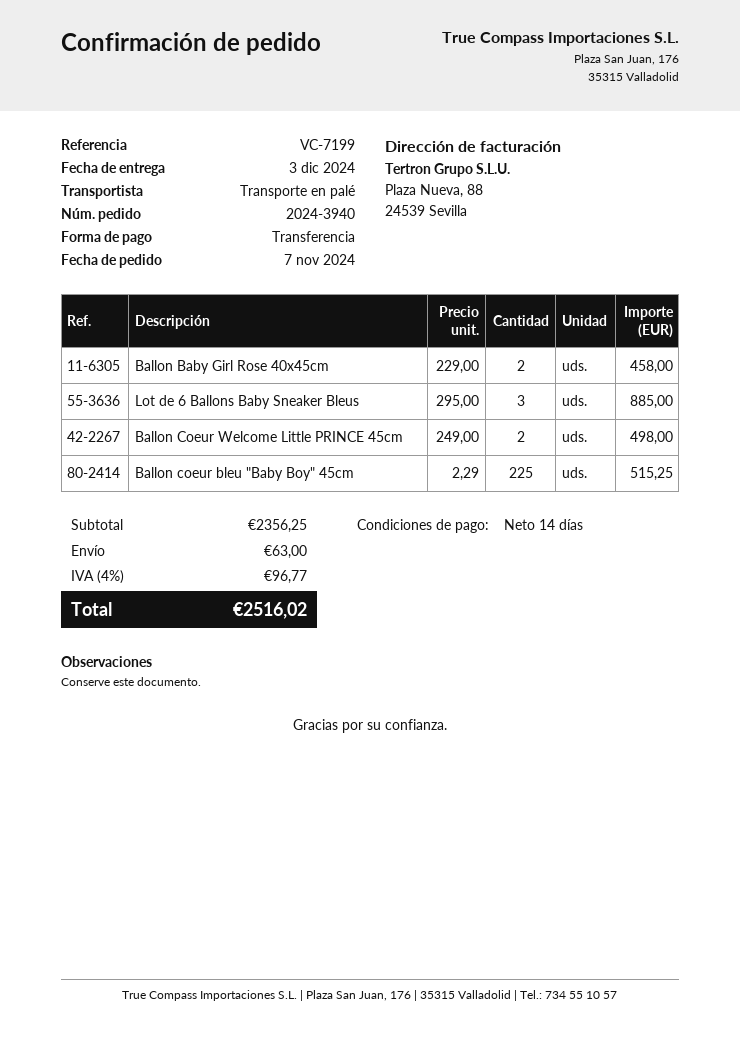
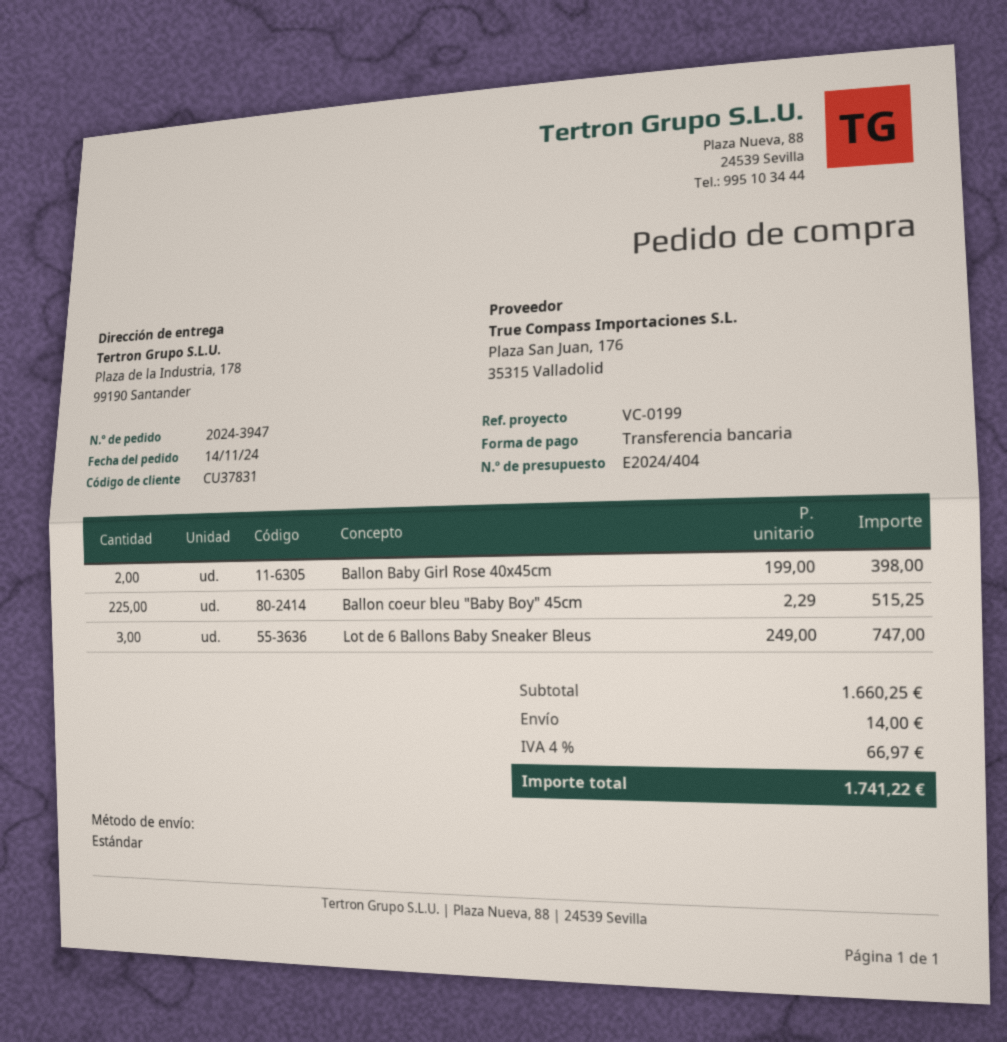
order number: 2024-3940 -> 2024-3947
order date: 2024-11-07 -> 2024-11-14
reference: VC-7199 -> VC-0199
shipping method: pallet freight -> standard
Ballon Baby Girl Rose 40x45cm: 2 x 229.00 = 458.00 -> 2 x 199.00 = 398.00
Lot de 6 Ballons Baby Sneaker Bleus: 3 x 295.00 = 885.00 -> 3 x 249.00 = 747.00
Ballon Coeur Welcome Little PRINCE 45cm: 2 x 249.00 = 498.00 -> none
subtotal: 2356.25 -> 1660.25
shipping: 63.00 -> 14.00
tax: 4% = 96.77 -> 4% = 66.97
total: 2516.02 -> 1741.22

